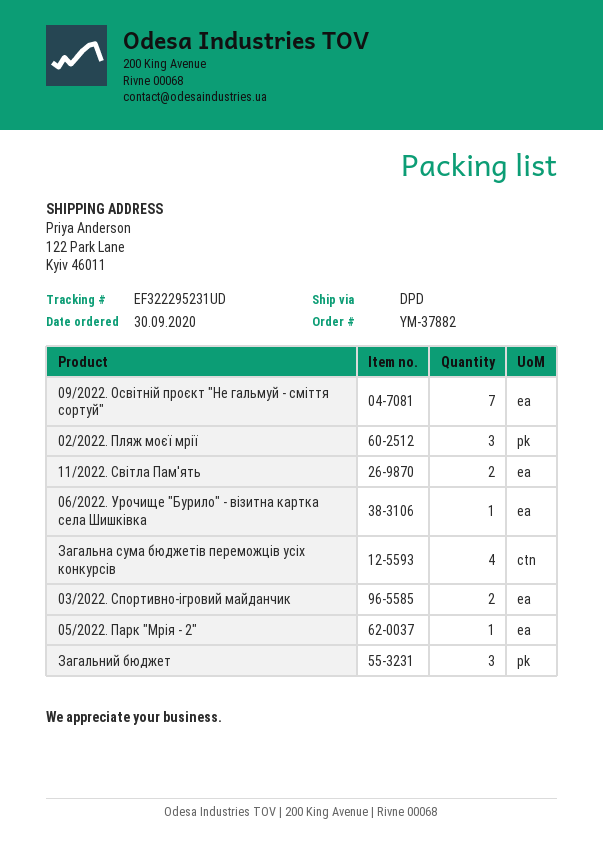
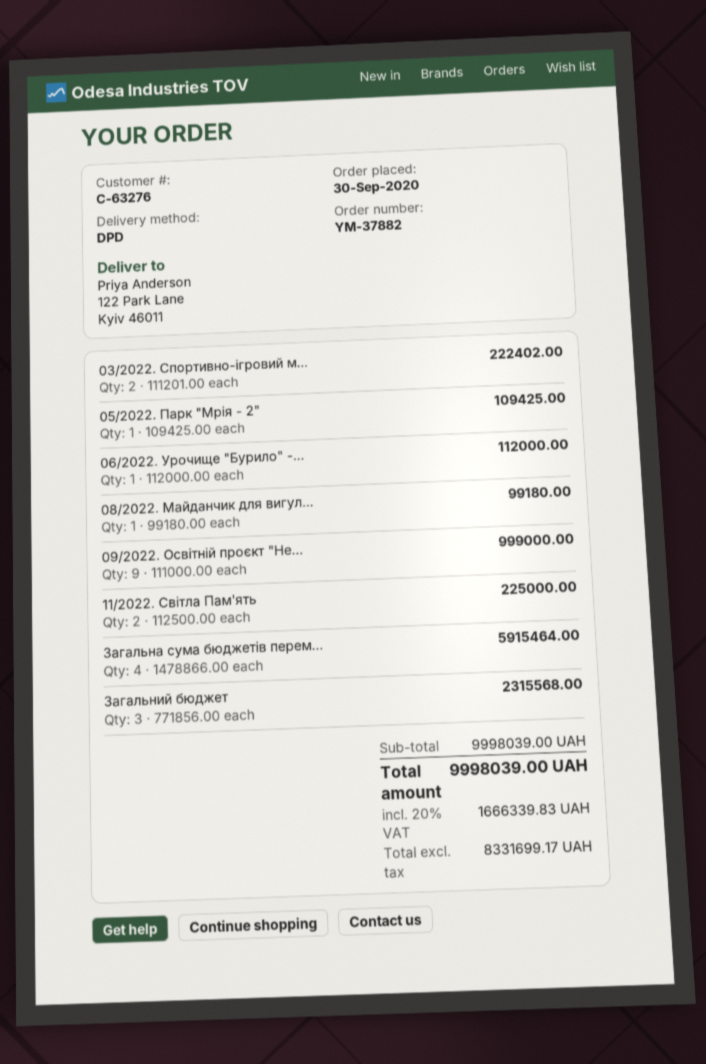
09/2022. Освітній проєкт "Не гальмуй - сміття сортуй": 7 -> 9
02/2022. Пляж моєї мрії: 3 -> none
08/2022. Майданчик для вигул...: none -> 1

